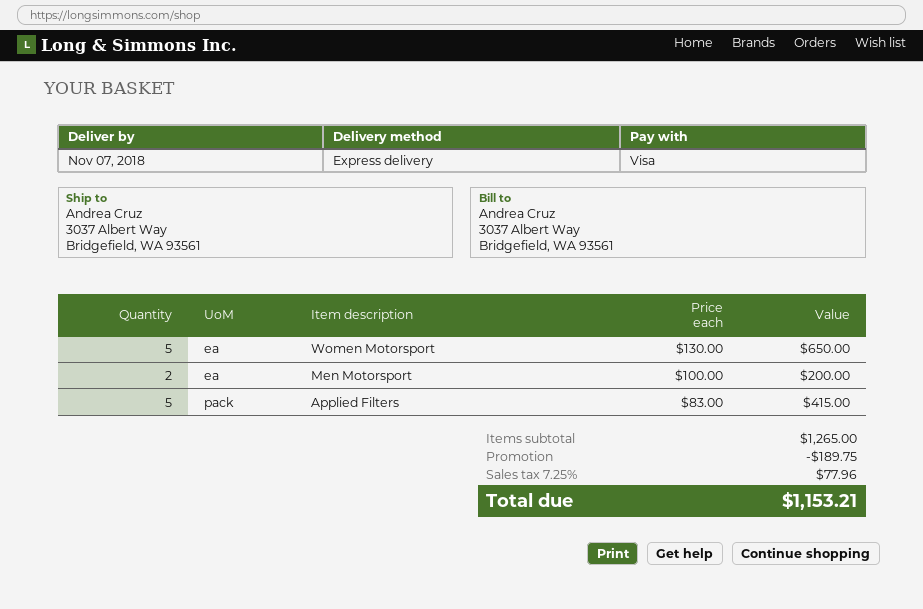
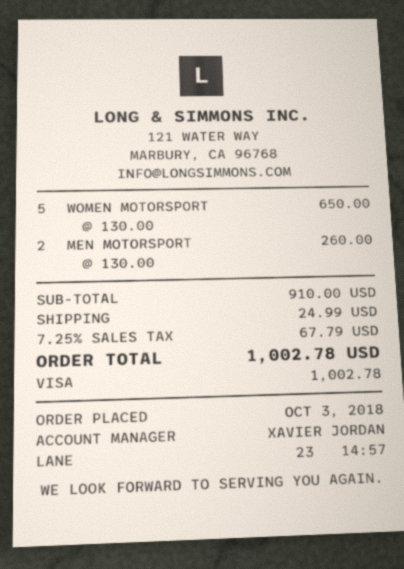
Men Motorsport: 2 x 100.00 = 200.00 -> 2 x 130.00 = 260.00
Applied Filters: 5 x 83.00 = 415.00 -> none
subtotal: 1265.00 -> 910.00
discount: 189.75 -> none
shipping: none -> 24.99
tax: 7.25% = 77.96 -> 7.25% = 67.79
total: 1153.21 -> 1002.78

